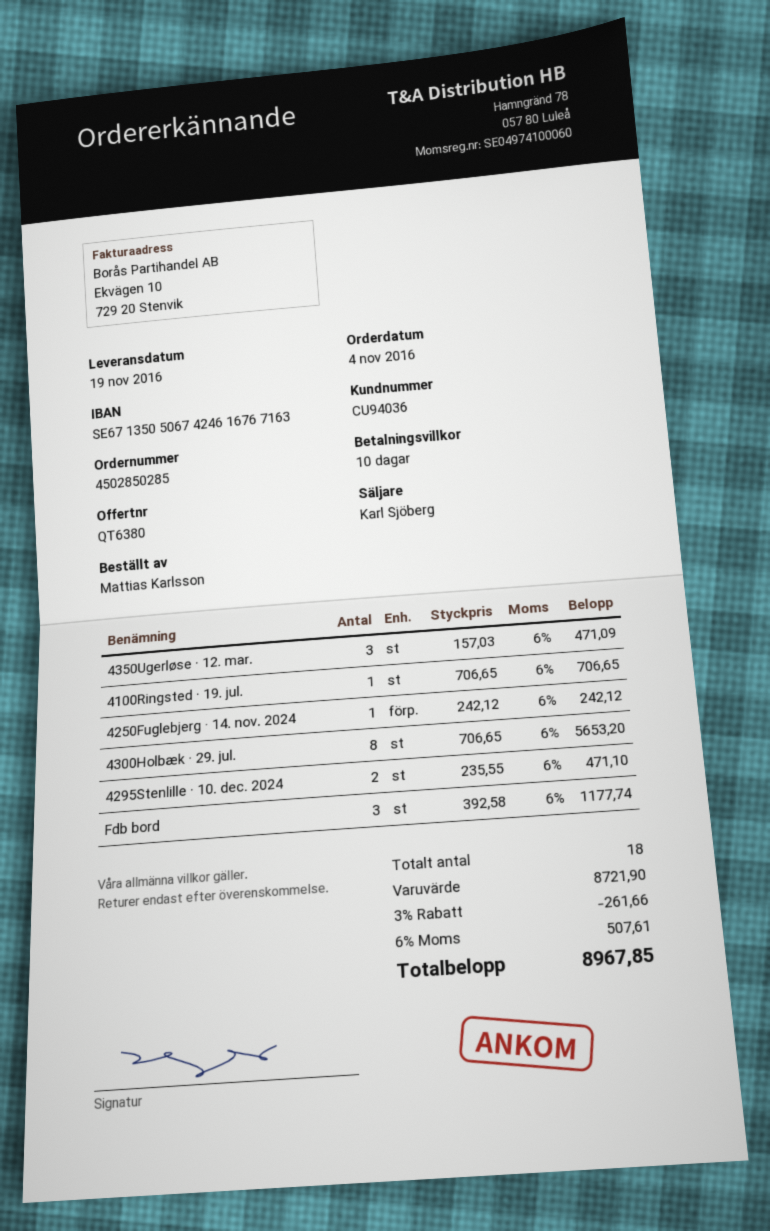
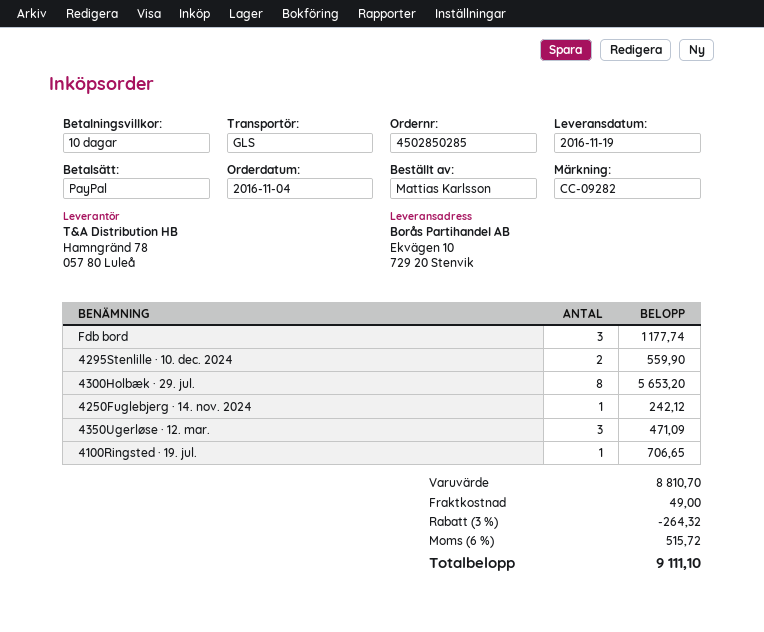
4295Stenlille · 10. dec. 2024: 2 for 471.10 -> 2 for 559.90
subtotal: 8721.90 -> 8810.70
discount: 3% = 261.66 -> 3% = 264.32
shipping: none -> 49.00
tax: 6% = 507.61 -> 6% = 515.72
total: 8967.85 -> 9111.10

